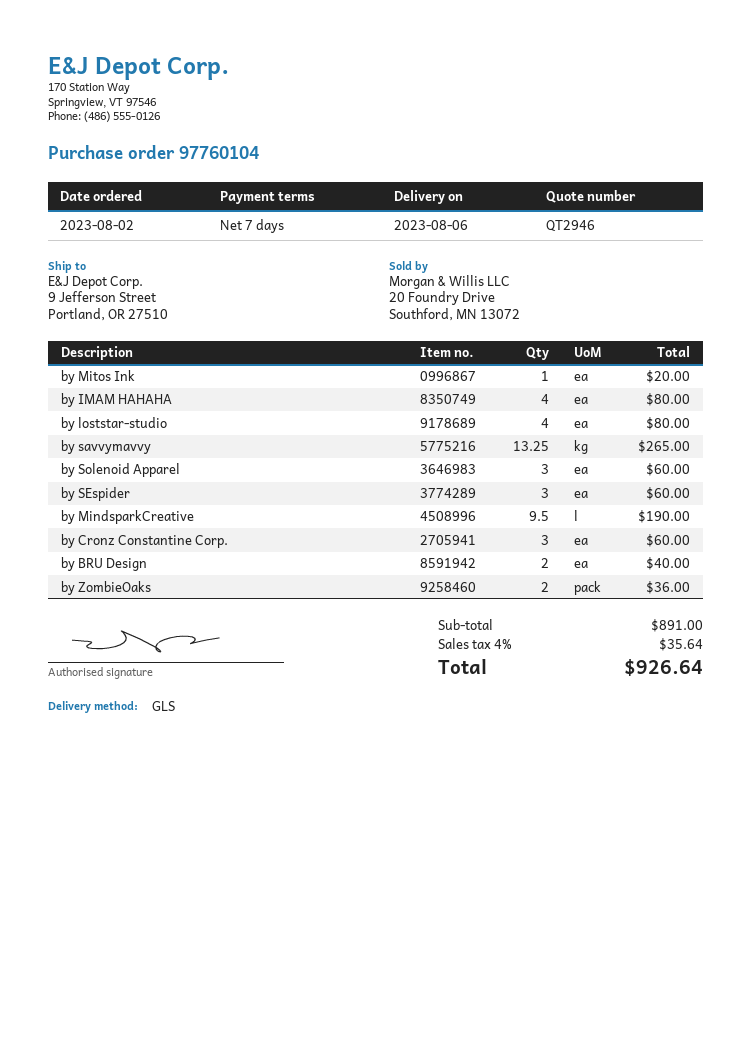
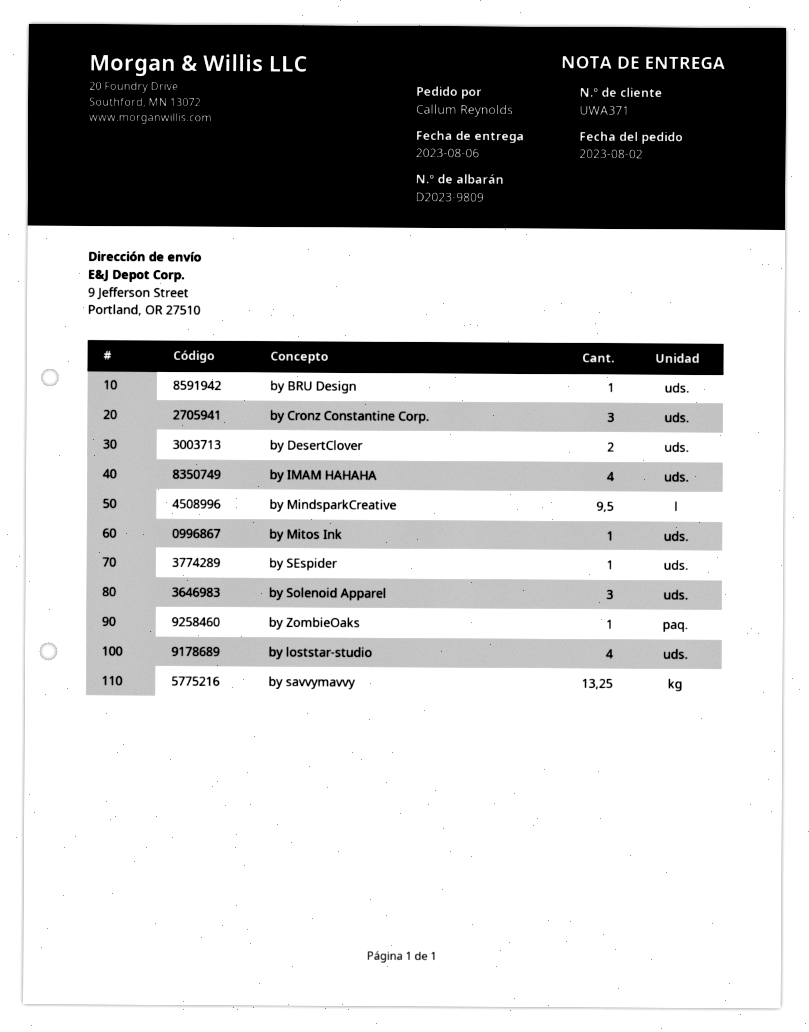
by SEspider: 3 -> 1
by BRU Design: 2 -> 1
by ZombieOaks: 2 -> 1
by DesertClover: none -> 2

